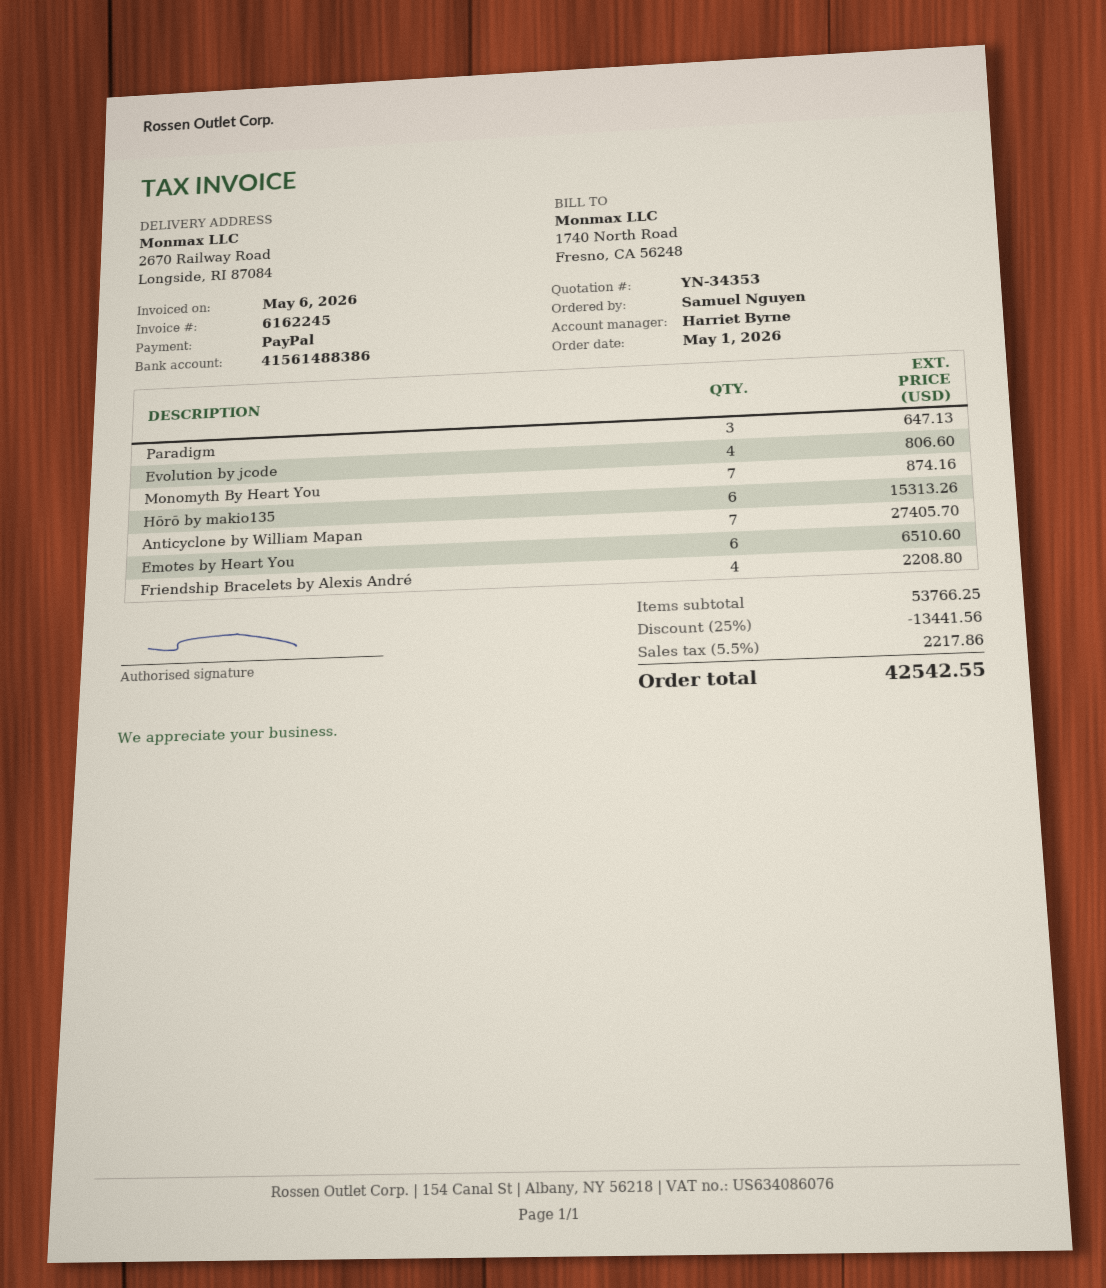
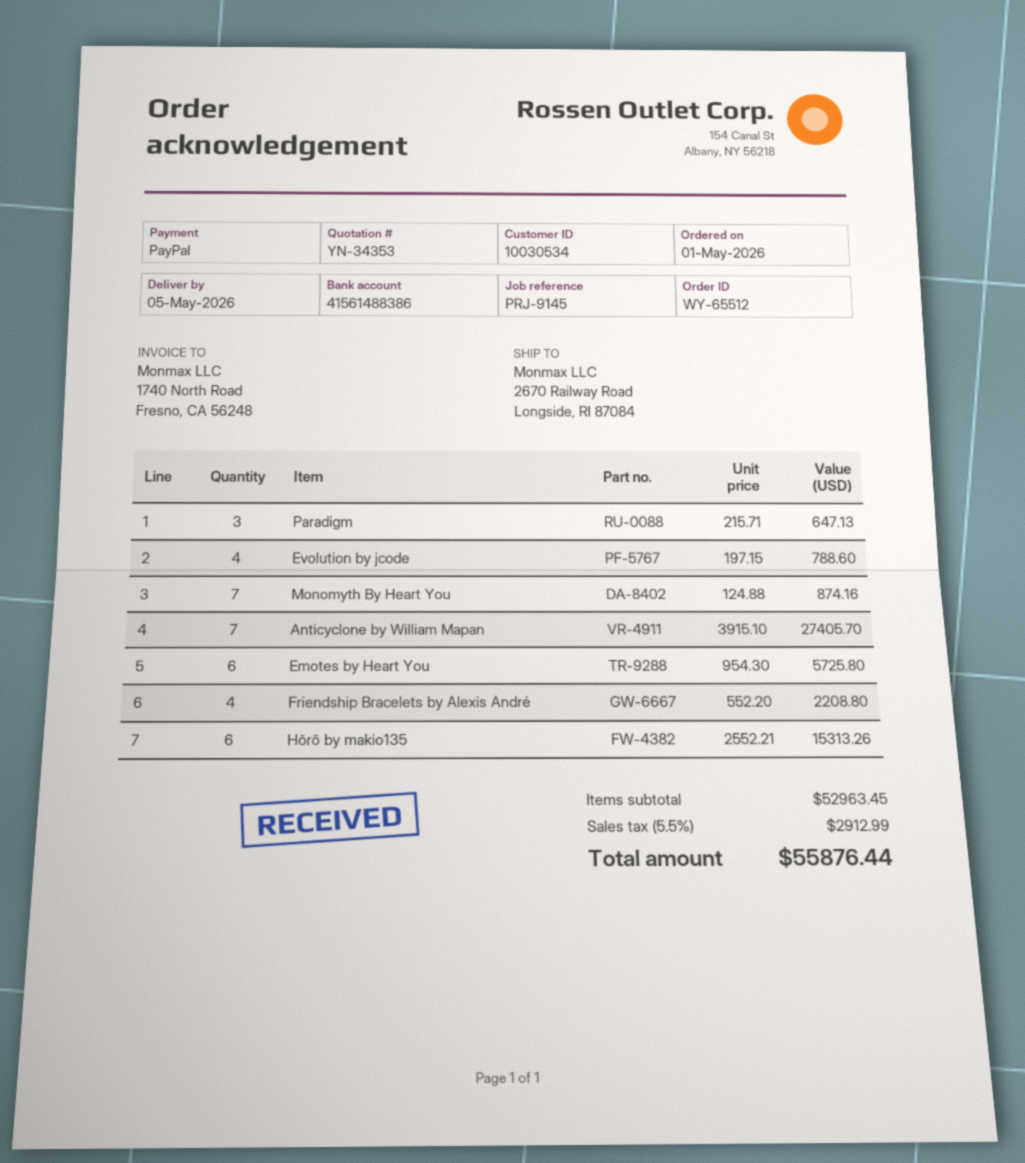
Evolution by jcode: 4 for 806.60 -> 4 for 788.60
Emotes by Heart You: 6 for 6510.60 -> 6 for 5725.80
subtotal: 53766.25 -> 52963.45
discount: 25% = 13441.56 -> none
tax: 5.5% = 2217.86 -> 5.5% = 2912.99
total: 42542.55 -> 55876.44

